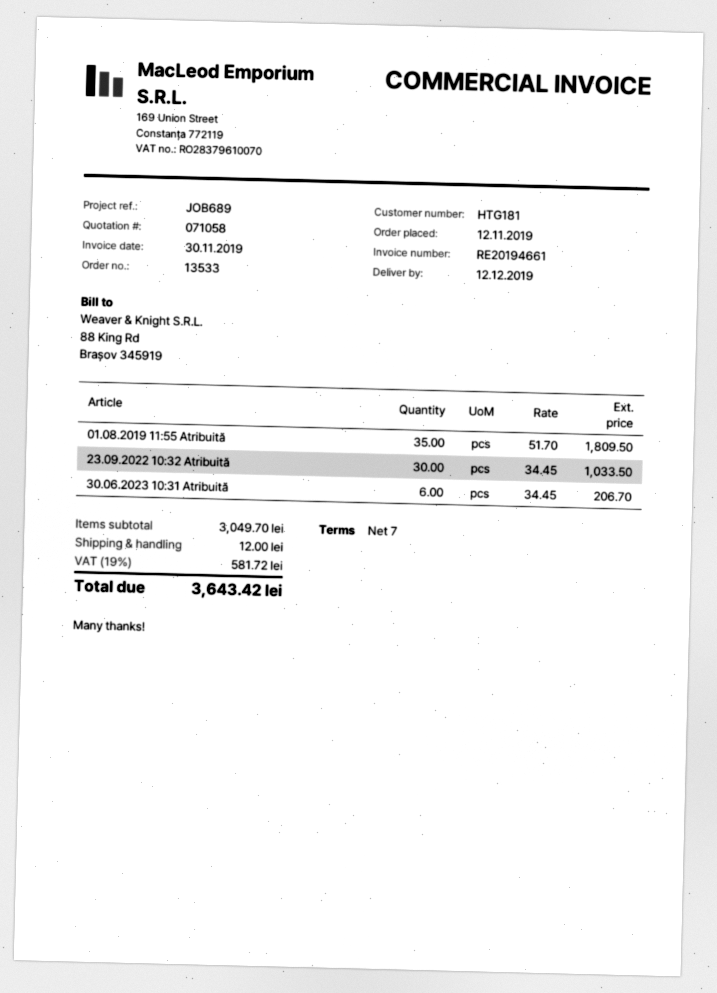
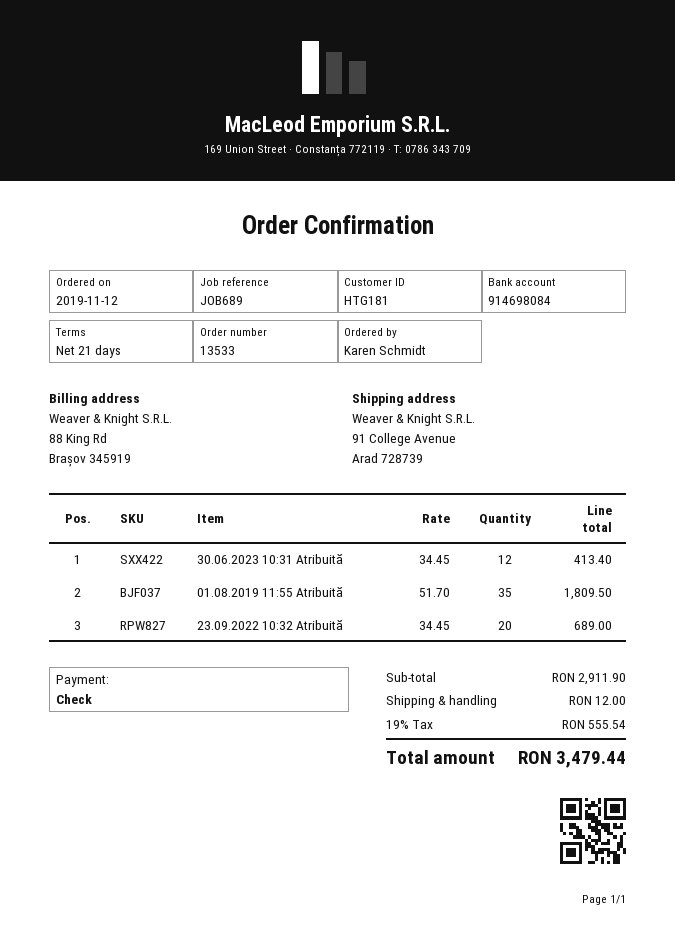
payment terms: 7 days -> 21 days
23.09.2022 10:32 Atribuită: 30 x 34.45 = 1033.50 -> 20 x 34.45 = 689.00
30.06.2023 10:31 Atribuită: 6 x 34.45 = 206.70 -> 12 x 34.45 = 413.40
subtotal: 3049.70 -> 2911.90
tax: 19% = 581.72 -> 19% = 555.54
total: 3643.42 -> 3479.44

